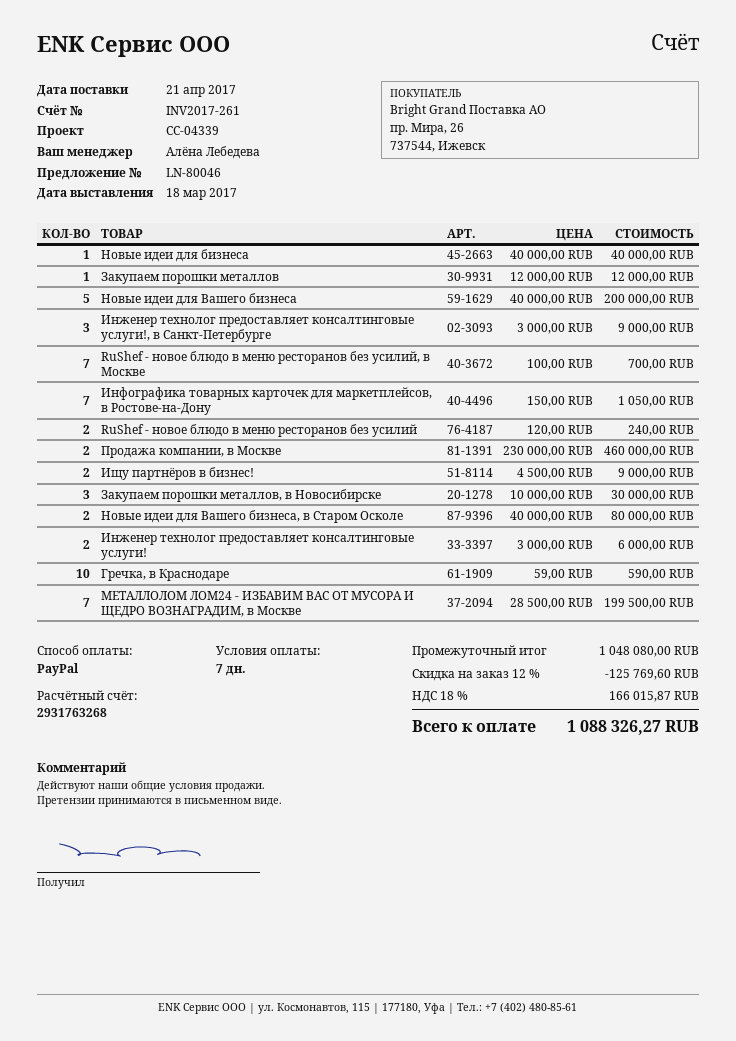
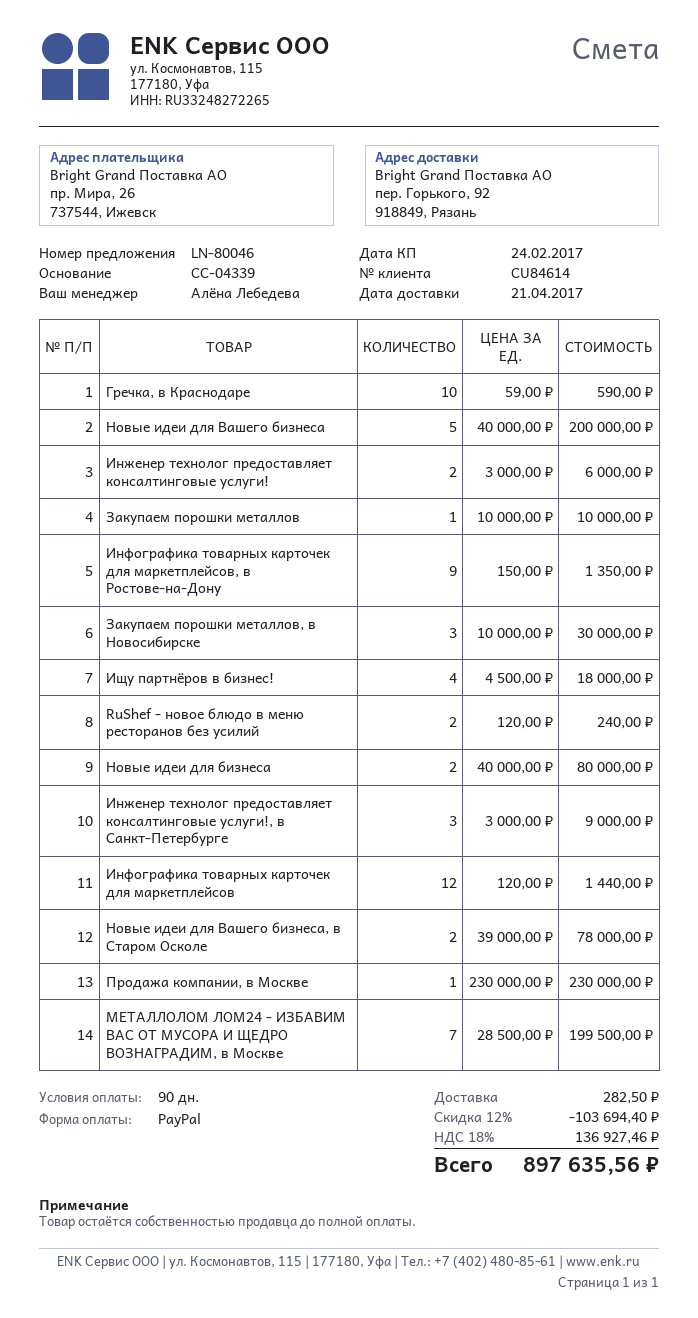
payment terms: 7 days -> 90 days
Новые идеи для бизнеса: 1 x 40000.00 = 40000.00 -> 2 x 40000.00 = 80000.00
Закупаем порошки металлов: 1 x 12000.00 = 12000.00 -> 1 x 10000.00 = 10000.00
RuShef - новое блюдо в меню ресторанов без усилий, в Москве: 7 x 100.00 = 700.00 -> none
Инфографика товарных карточек для маркетплейсов, в Ростове-на-Дону: 7 x 150.00 = 1050.00 -> 9 x 150.00 = 1350.00
Продажа компании, в Москве: 2 x 230000.00 = 460000.00 -> 1 x 230000.00 = 230000.00
Ищу партнёров в бизнес!: 2 x 4500.00 = 9000.00 -> 4 x 4500.00 = 18000.00
Новые идеи для Вашего бизнеса, в Старом Осколе: 2 x 40000.00 = 80000.00 -> 2 x 39000.00 = 78000.00
Инфографика товарных карточек для маркетплейсов: none -> 12 x 120.00 = 1440.00
discount: 12% = 125769.60 -> 12% = 103694.40
shipping: none -> 282.50
tax: 18% = 166015.87 -> 18% = 136927.46
total: 1088326.27 -> 897635.56

